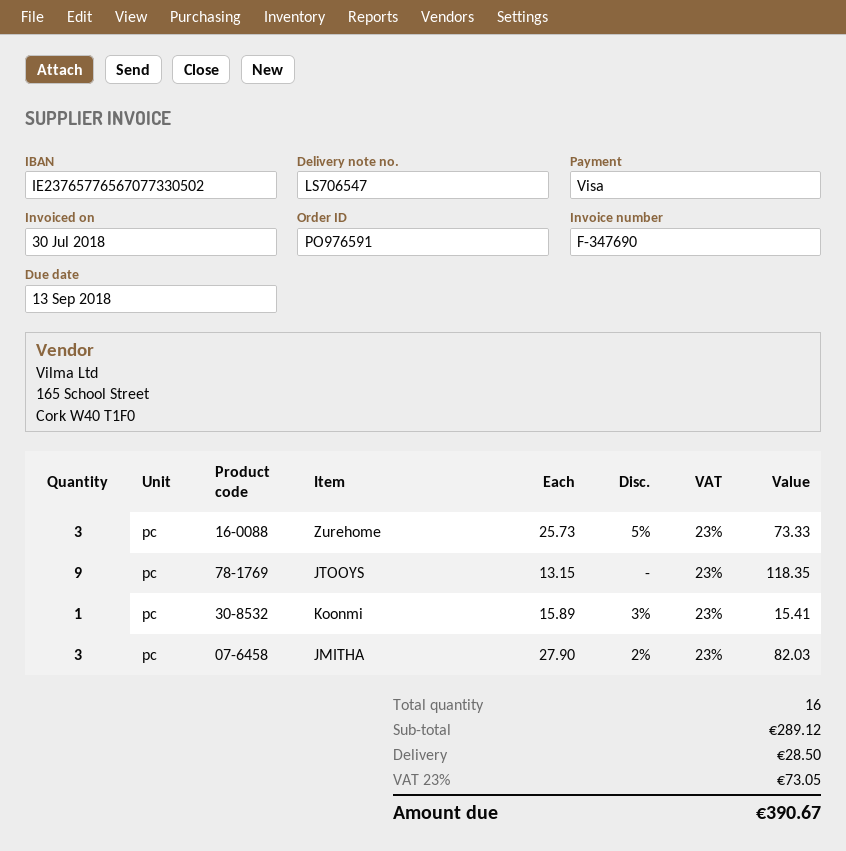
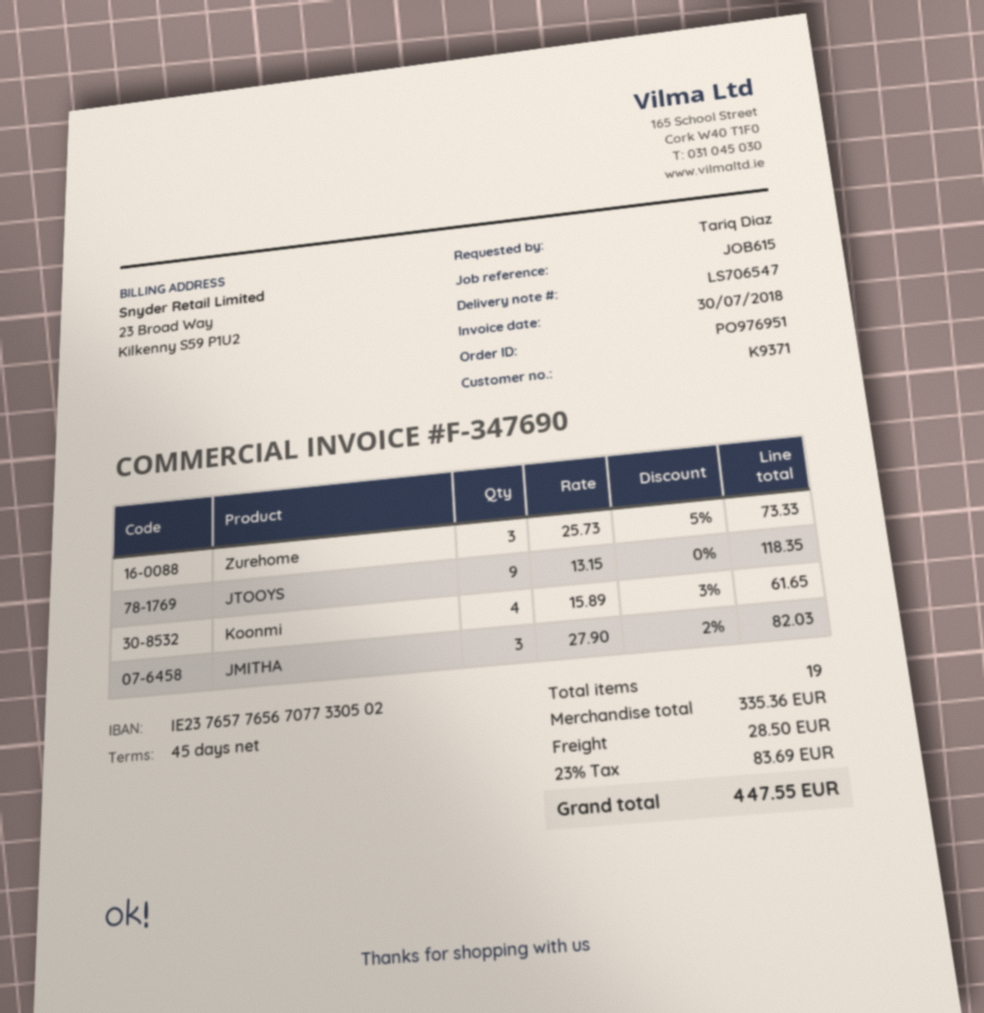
order number: PO976591 -> PO976951
Koonmi: 1 x 15.89 - 3% = 15.41 -> 4 x 15.89 - 3% = 61.65
total quantity: 16 -> 19
subtotal: 289.12 -> 335.36
tax: 23% = 73.05 -> 23% = 83.69
total: 390.67 -> 447.55

